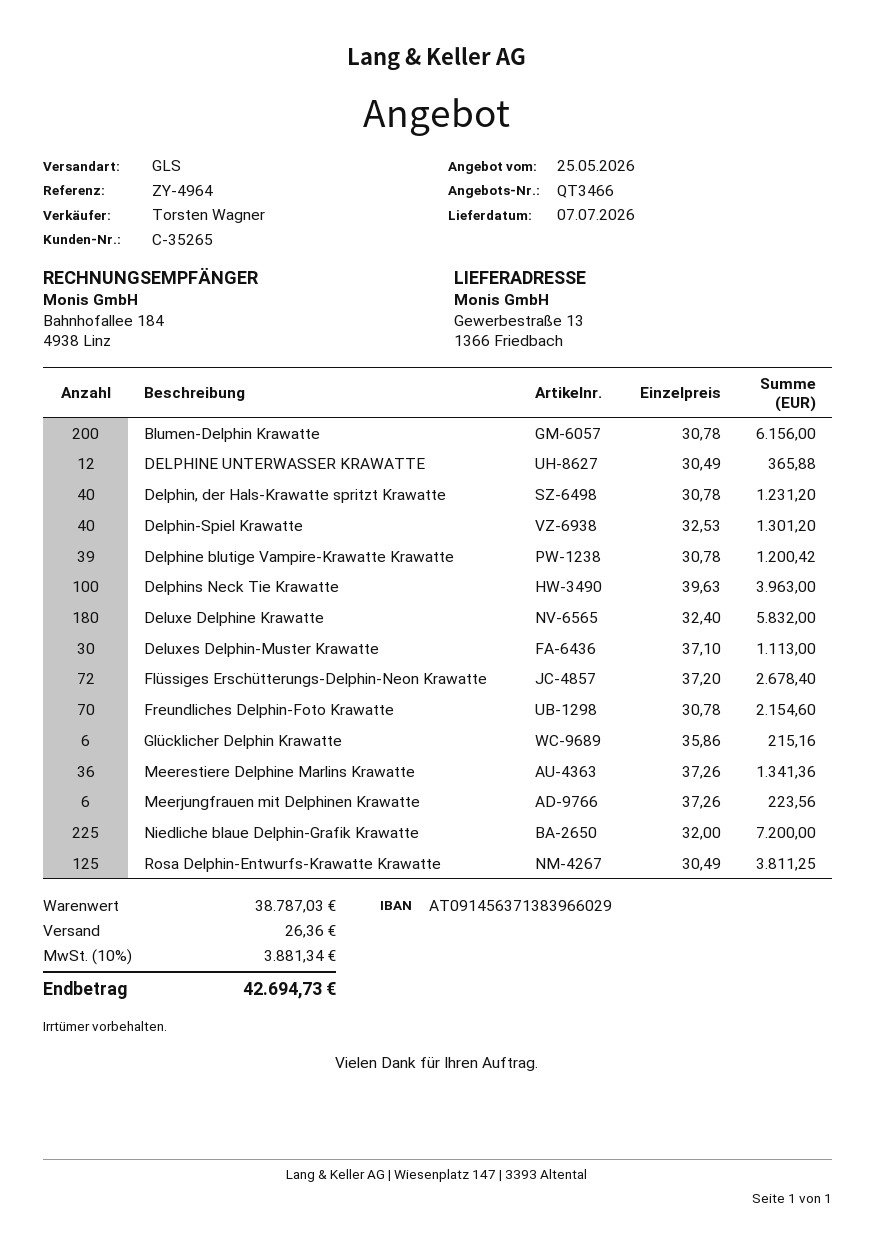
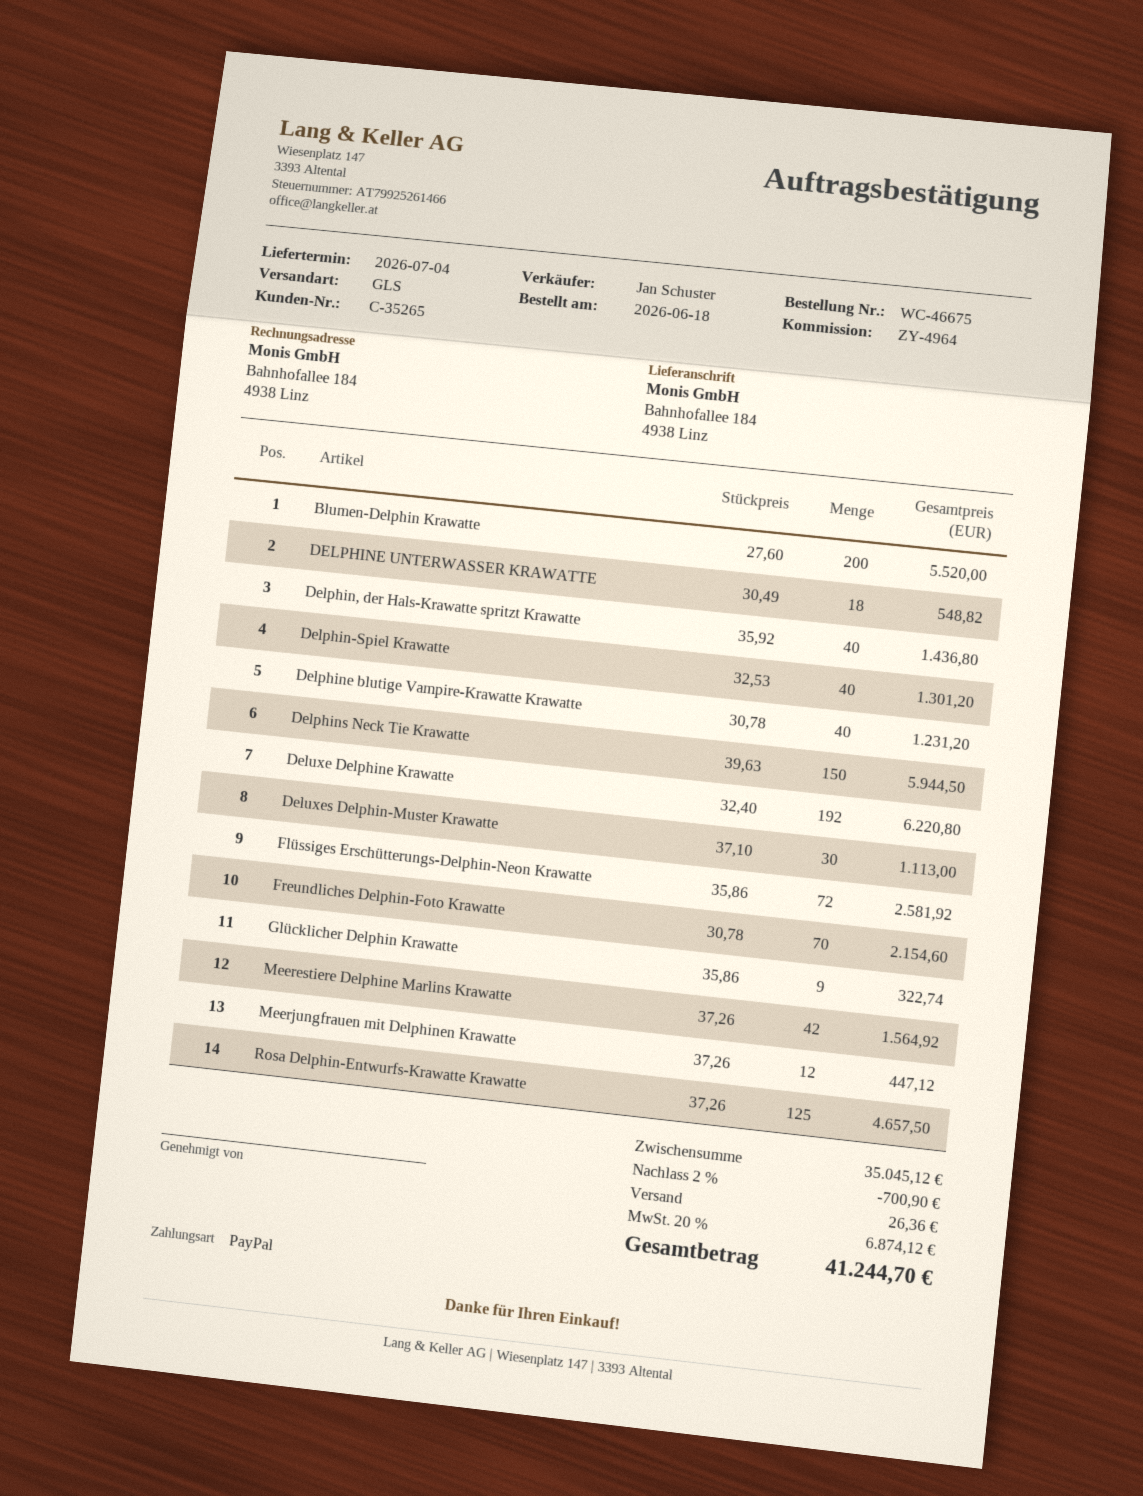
delivery date: 2026-07-07 -> 2026-07-04
sales rep: Torsten Wagner -> Jan Schuster
ship to: Gewerbestraße 13, 1366 Friedbach -> Bahnhofallee 184, 4938 Linz
Blumen-Delphin Krawatte: 200 x 30.78 = 6156.00 -> 200 x 27.60 = 5520.00
DELPHINE UNTERWASSER KRAWATTE: 12 x 30.49 = 365.88 -> 18 x 30.49 = 548.82
Delphin, der Hals-Krawatte spritzt Krawatte: 40 x 30.78 = 1231.20 -> 40 x 35.92 = 1436.80
Delphine blutige Vampire-Krawatte Krawatte: 39 x 30.78 = 1200.42 -> 40 x 30.78 = 1231.20
Delphins Neck Tie Krawatte: 100 x 39.63 = 3963.00 -> 150 x 39.63 = 5944.50
Deluxe Delphine Krawatte: 180 x 32.40 = 5832.00 -> 192 x 32.40 = 6220.80
Flüssiges Erschütterungs-Delphin-Neon Krawatte: 72 x 37.20 = 2678.40 -> 72 x 35.86 = 2581.92
Glücklicher Delphin Krawatte: 6 x 35.86 = 215.16 -> 9 x 35.86 = 322.74
Meerestiere Delphine Marlins Krawatte: 36 x 37.26 = 1341.36 -> 42 x 37.26 = 1564.92
Meerjungfrauen mit Delphinen Krawatte: 6 x 37.26 = 223.56 -> 12 x 37.26 = 447.12
Niedliche blaue Delphin-Grafik Krawatte: 225 x 32.00 = 7200.00 -> none
Rosa Delphin-Entwurfs-Krawatte Krawatte: 125 x 30.49 = 3811.25 -> 125 x 37.26 = 4657.50
subtotal: 38787.03 -> 35045.12
discount: none -> 2% = 700.90
tax: 10% = 3881.34 -> 20% = 6874.12
total: 42694.73 -> 41244.70

